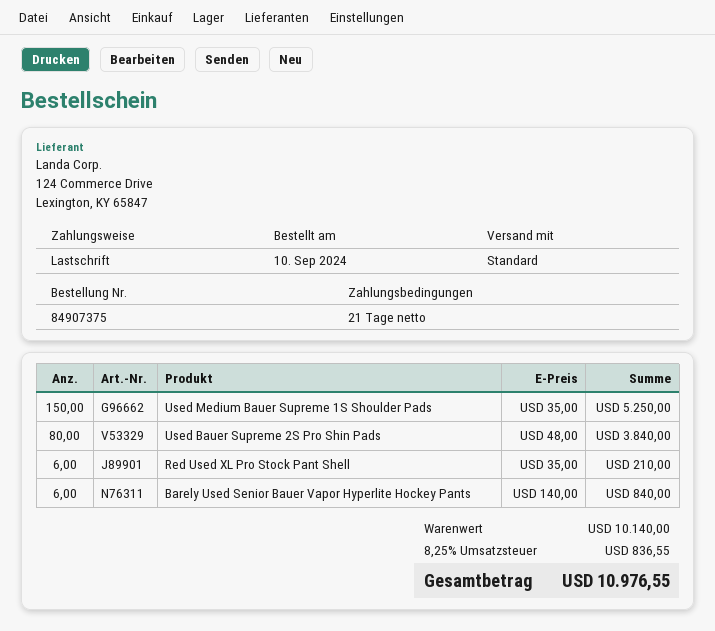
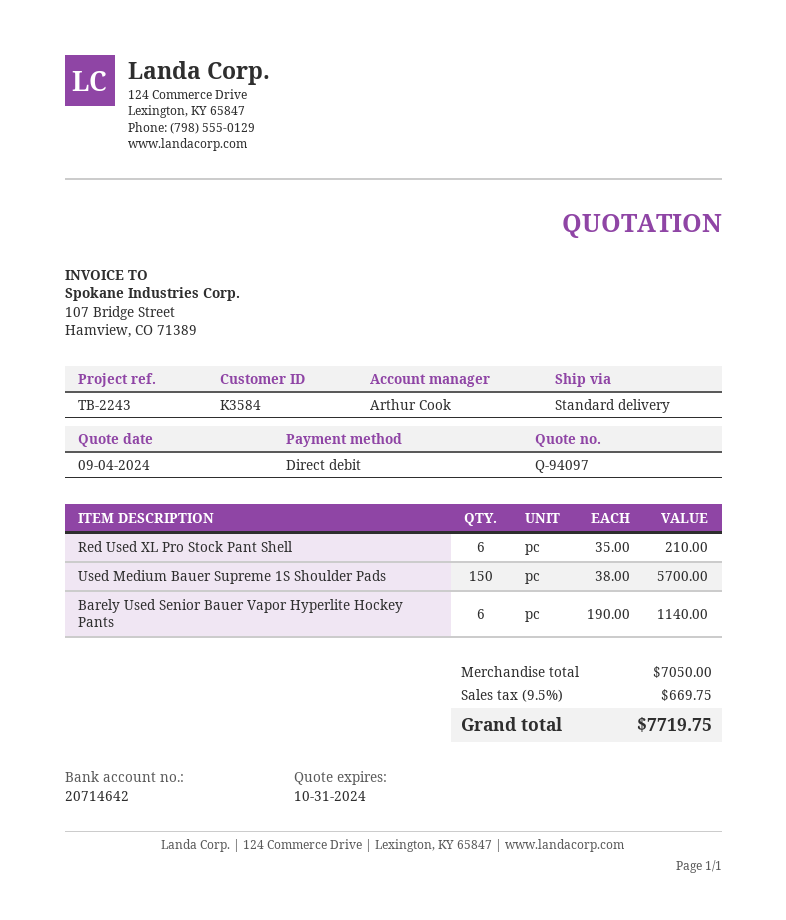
Used Medium Bauer Supreme 1S Shoulder Pads: 150 x 35.00 = 5250.00 -> 150 x 38.00 = 5700.00
Used Bauer Supreme 2S Pro Shin Pads: 80 x 48.00 = 3840.00 -> none
Barely Used Senior Bauer Vapor Hyperlite Hockey Pants: 6 x 140.00 = 840.00 -> 6 x 190.00 = 1140.00
subtotal: 10140.00 -> 7050.00
tax: 8.25% = 836.55 -> 9.5% = 669.75
total: 10976.55 -> 7719.75

